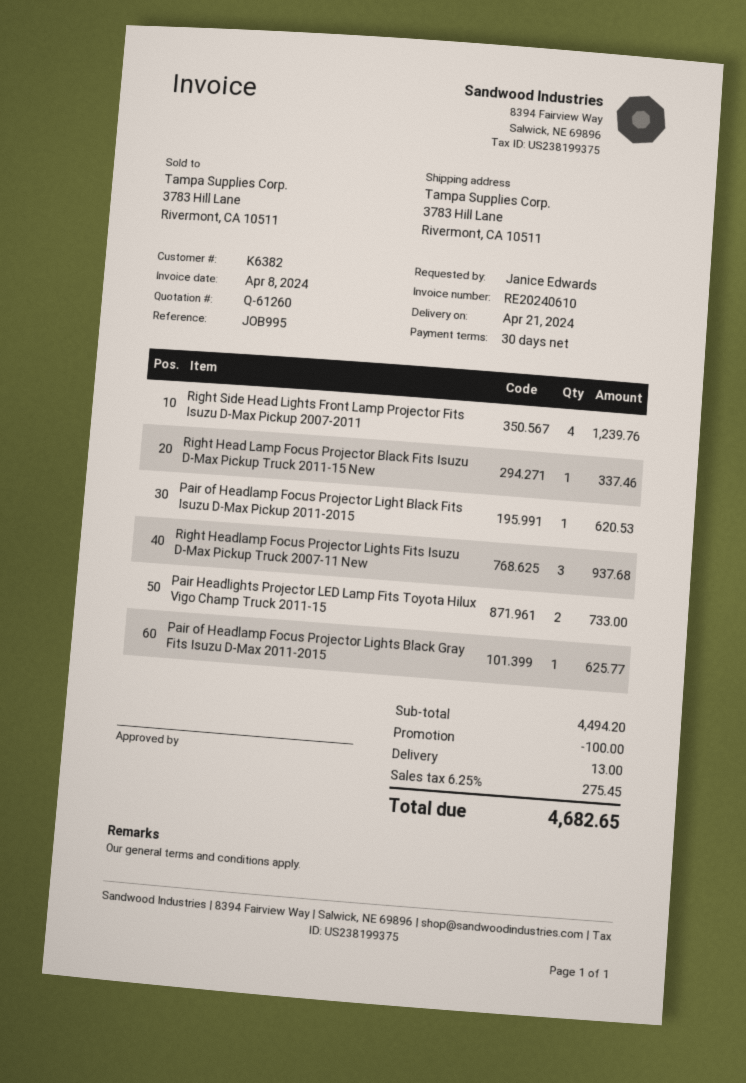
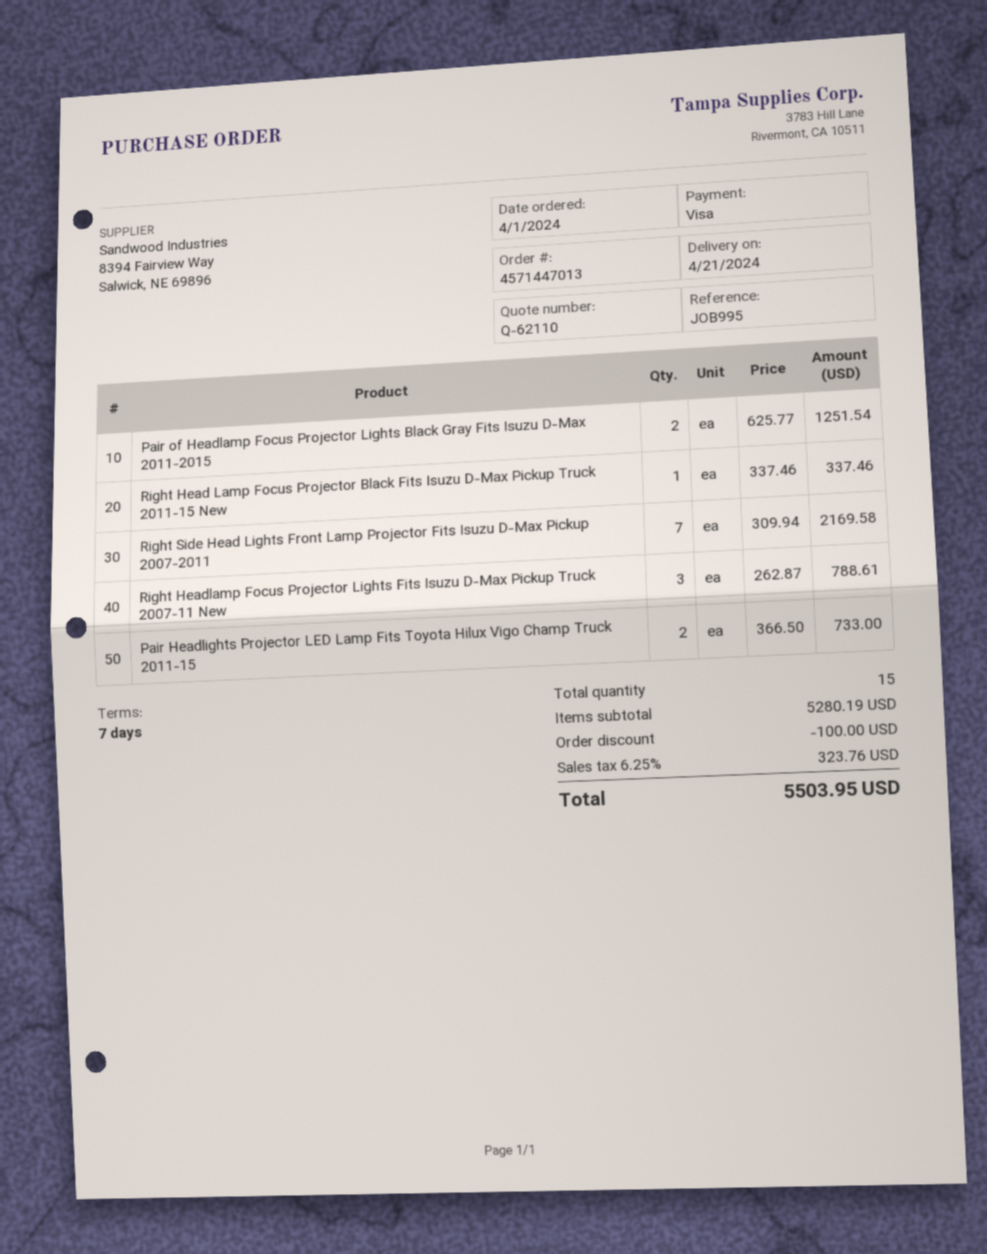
quote number: Q-61260 -> Q-62110
payment terms: 30 days -> 7 days
Right Side Head Lights Front Lamp Projector Fits Isuzu D-Max Pickup 2007-2011: 4 for 1239.76 -> 7 for 2169.58
Pair of Headlamp Focus Projector Light Black Fits Isuzu D-Max Pickup 2011-2015: 1 for 620.53 -> none
Right Headlamp Focus Projector Lights Fits Isuzu D-Max Pickup Truck 2007-11 New: 3 for 937.68 -> 3 for 788.61
Pair of Headlamp Focus Projector Lights Black Gray Fits Isuzu D-Max 2011-2015: 1 for 625.77 -> 2 for 1251.54
subtotal: 4494.20 -> 5280.19
shipping: 13.00 -> none
tax: 6.25% = 275.45 -> 6.25% = 323.76
total: 4682.65 -> 5503.95

